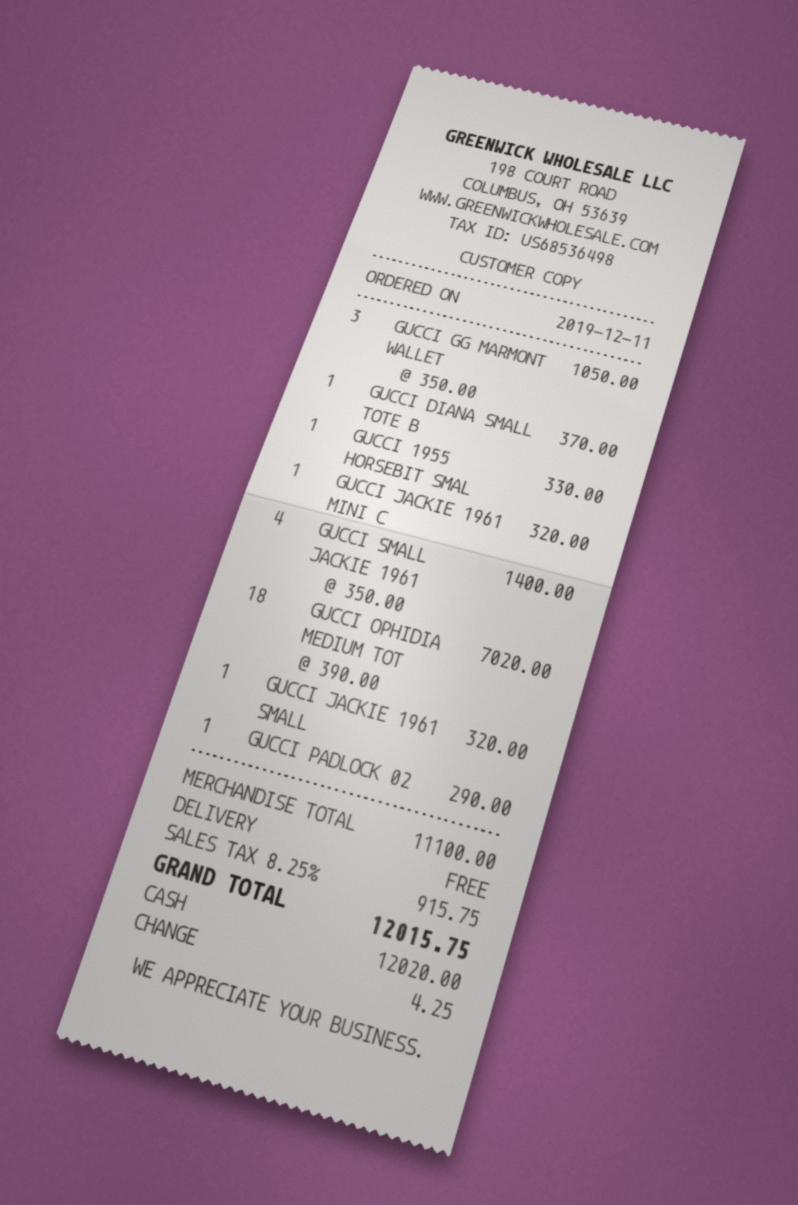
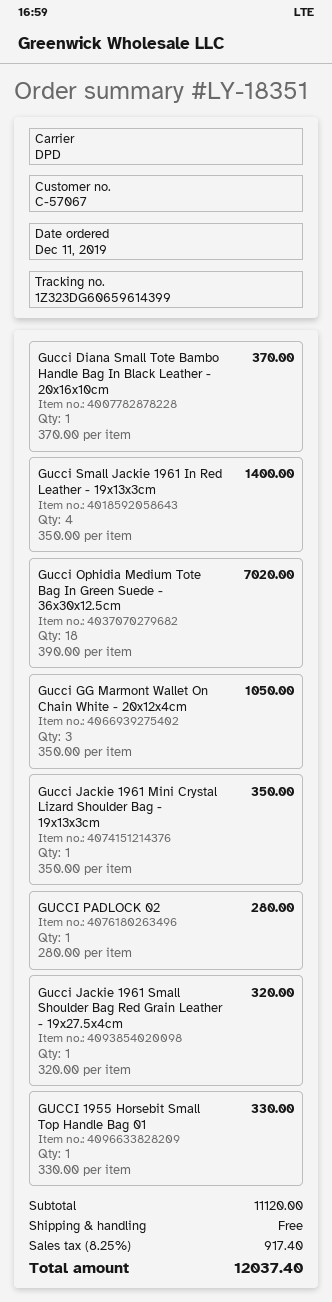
GUCCI JACKIE 1961 MINI C: 1 x 320.00 = 320.00 -> 1 x 350.00 = 350.00
GUCCI PADLOCK 02: 1 x 290.00 = 290.00 -> 1 x 280.00 = 280.00
subtotal: 11100.00 -> 11120.00
tax: 8.25% = 915.75 -> 8.25% = 917.40
total: 12015.75 -> 12037.40

